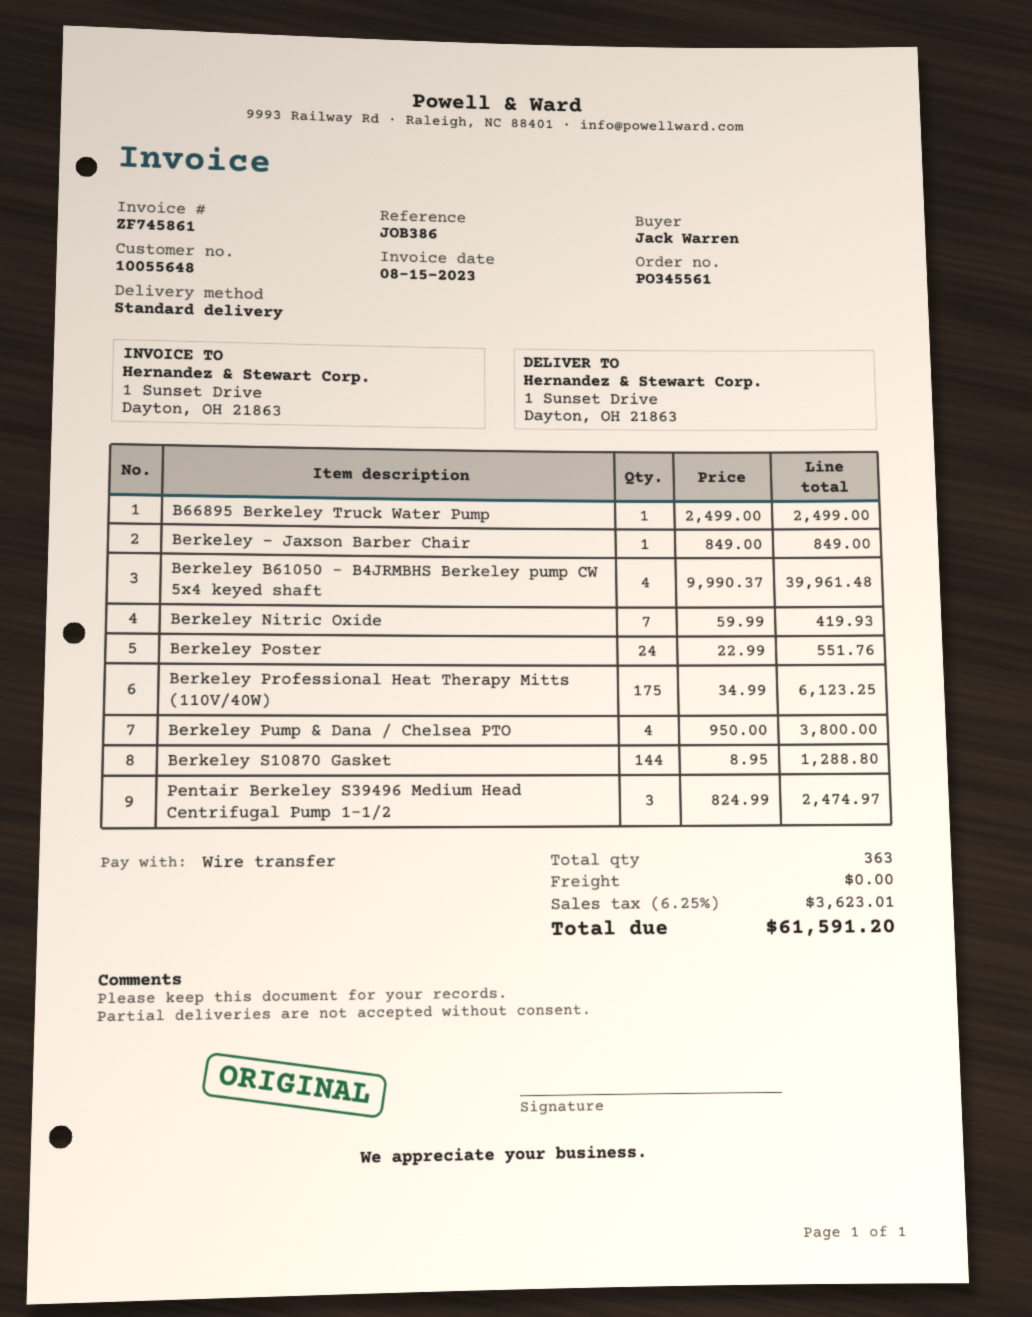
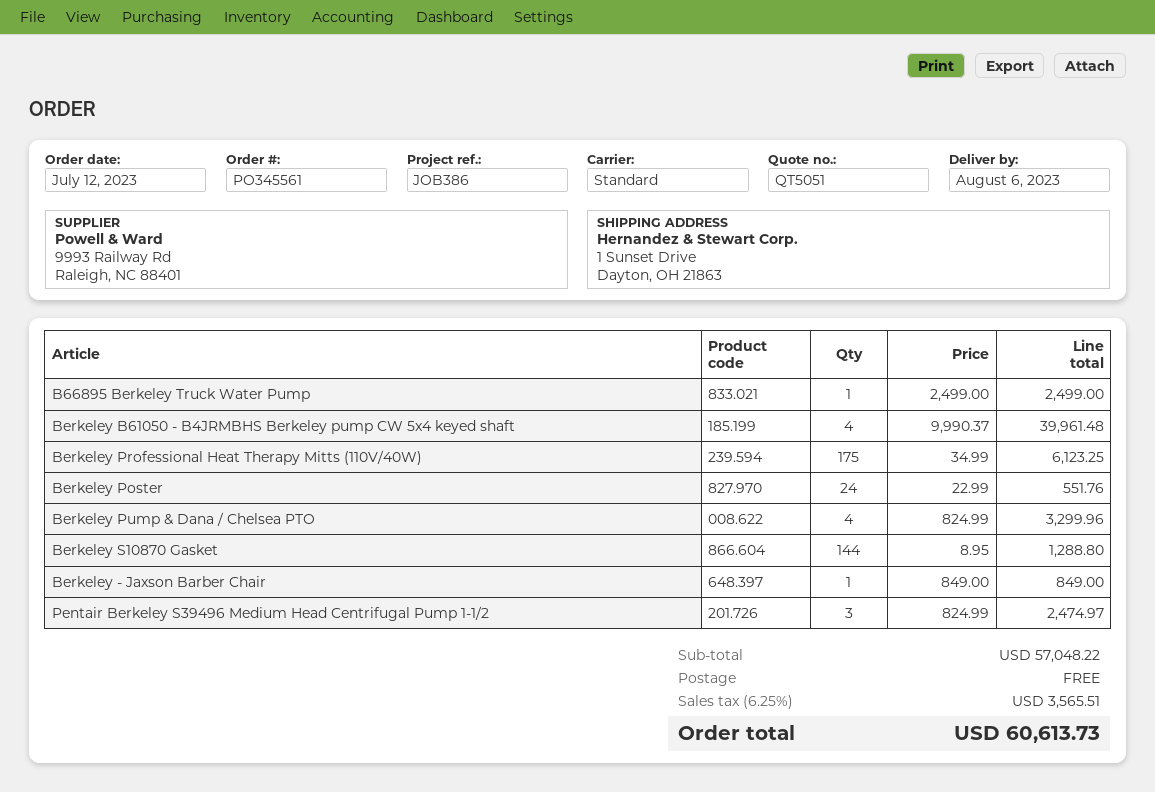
Berkeley Nitric Oxide: 7 x 59.99 = 419.93 -> none
Berkeley Pump & Dana / Chelsea PTO: 4 x 950.00 = 3800.00 -> 4 x 824.99 = 3299.96
tax: 6.25% = 3623.01 -> 6.25% = 3565.51
total: 61591.20 -> 60613.73

